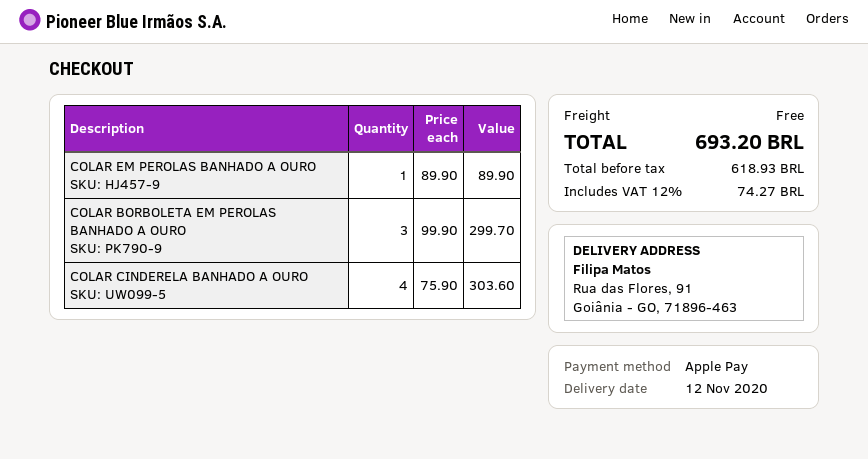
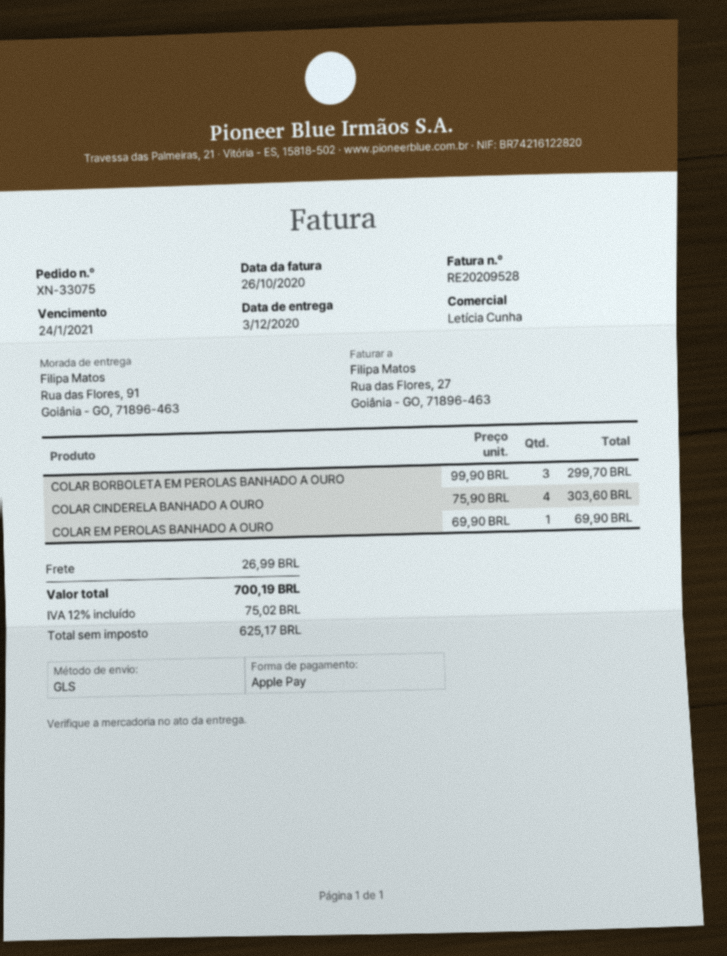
delivery date: 2020-11-12 -> 2020-12-03
COLAR EM PEROLAS BANHADO A OURO: 1 x 89.90 = 89.90 -> 1 x 69.90 = 69.90
shipping: 0.00 -> 26.99
net: 618.93 -> 625.17
tax: 12% = 74.27 -> 12% = 75.02
total: 693.20 -> 700.19

